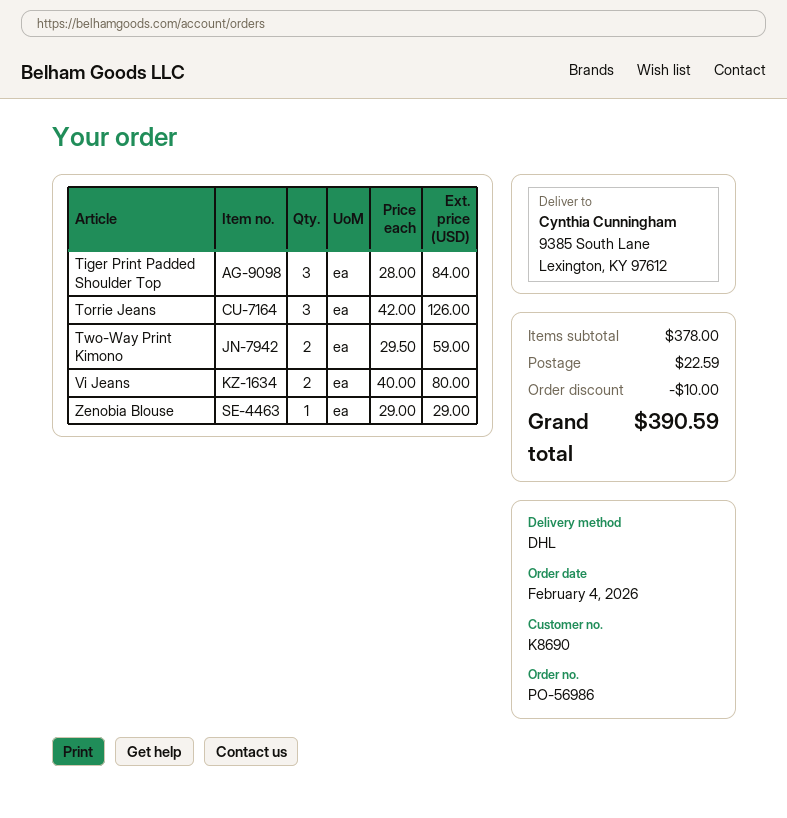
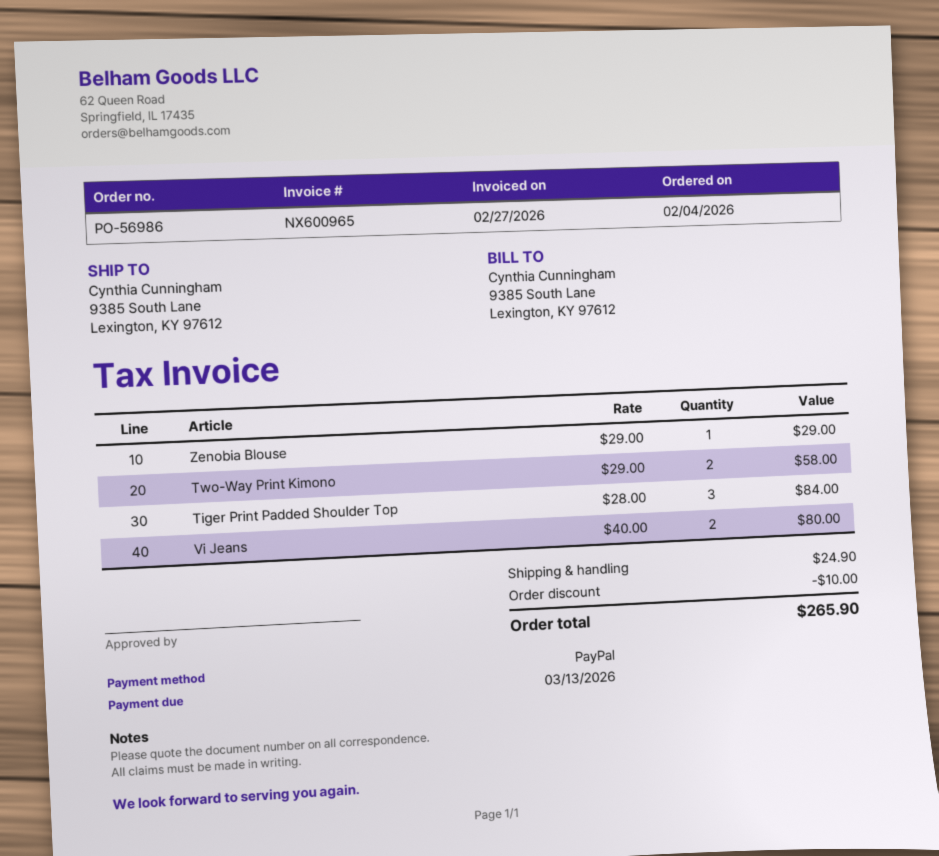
Torrie Jeans: 3 x 42.00 = 126.00 -> none
Two-Way Print Kimono: 2 x 29.50 = 59.00 -> 2 x 29.00 = 58.00
shipping: 22.59 -> 24.90
total: 390.59 -> 265.90

